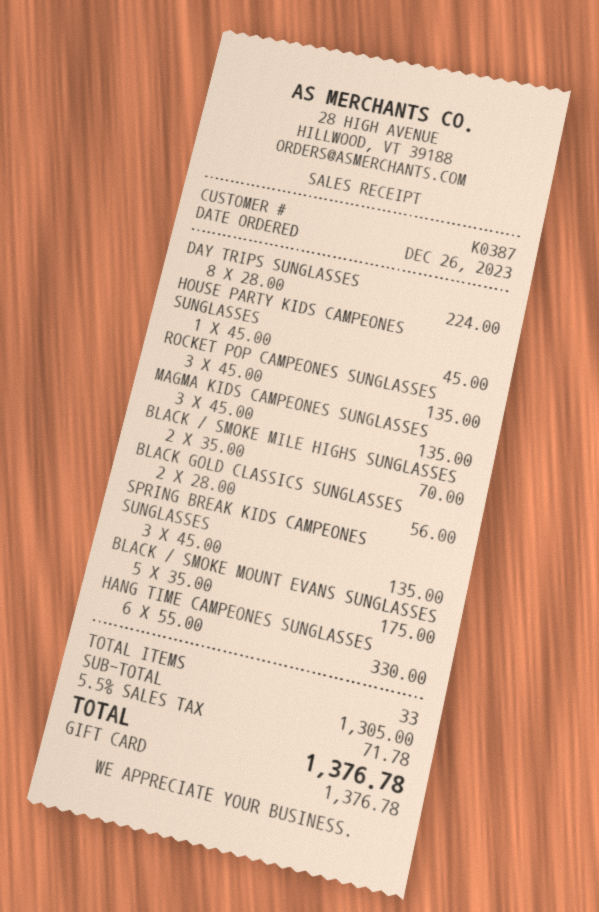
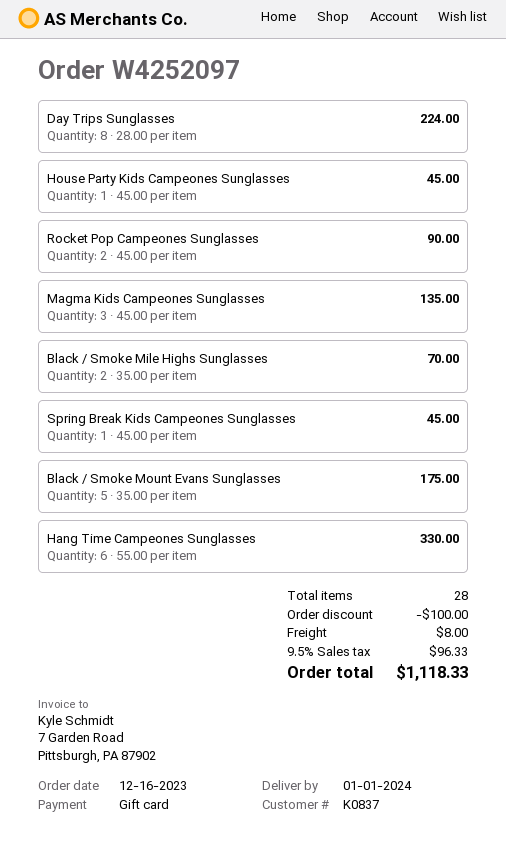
order date: 2023-12-26 -> 2023-12-16
customer number: K0387 -> K0837
ROCKET POP CAMPEONES SUNGLASSES: 3 x 45.00 = 135.00 -> 2 x 45.00 = 90.00
BLACK GOLD CLASSICS SUNGLASSES: 2 x 28.00 = 56.00 -> none
SPRING BREAK KIDS CAMPEONES SUNGLASSES: 3 x 45.00 = 135.00 -> 1 x 45.00 = 45.00
total quantity: 33 -> 28
discount: none -> 100.00
shipping: none -> 8.00
tax: 5.5% = 71.78 -> 9.5% = 96.33
total: 1376.78 -> 1118.33

